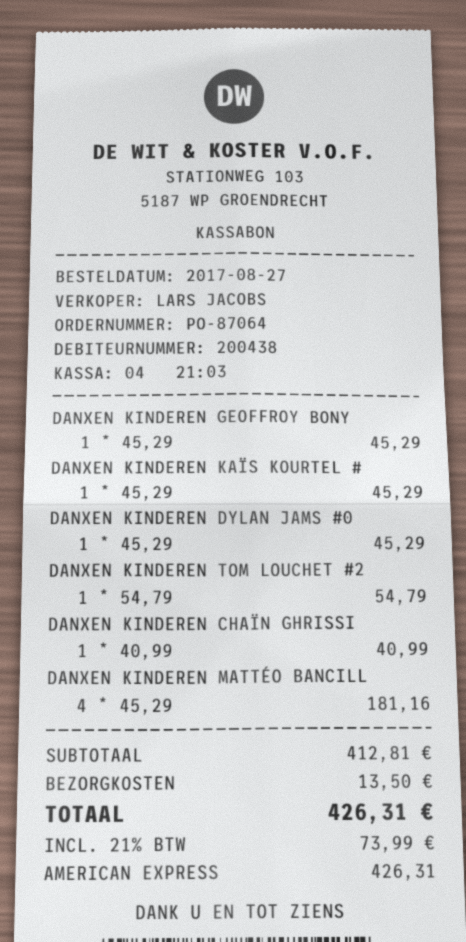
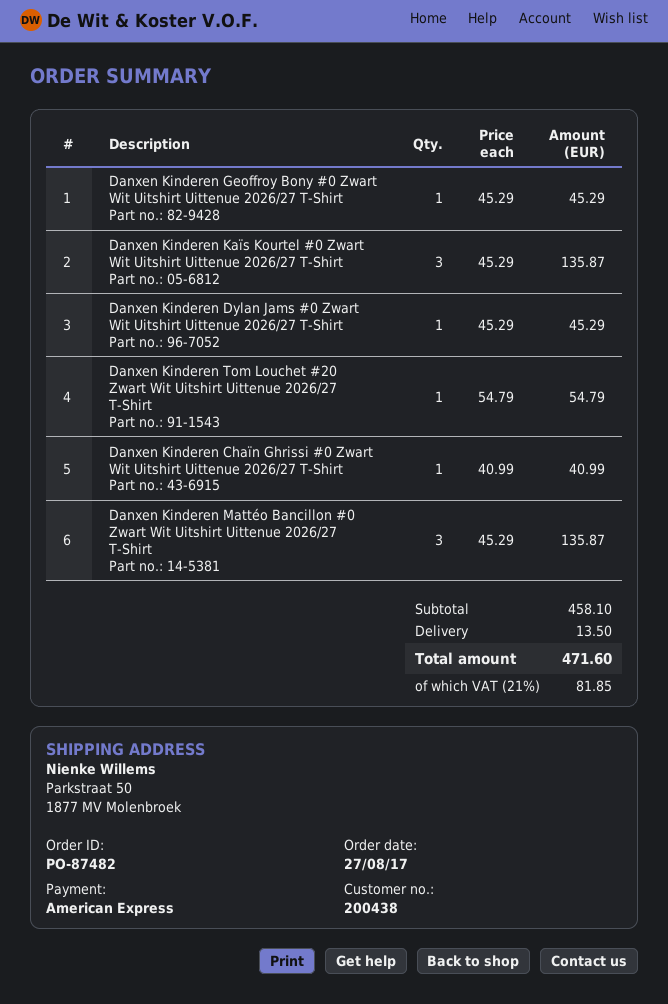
order number: PO-87064 -> PO-87482
DANXEN KINDEREN KAÏS KOURTEL #: 1 x 45.29 = 45.29 -> 3 x 45.29 = 135.87
DANXEN KINDEREN MATTÉO BANCILL: 4 x 45.29 = 181.16 -> 3 x 45.29 = 135.87
subtotal: 412.81 -> 458.10
tax: 21% = 73.99 -> 21% = 81.85
total: 426.31 -> 471.60

